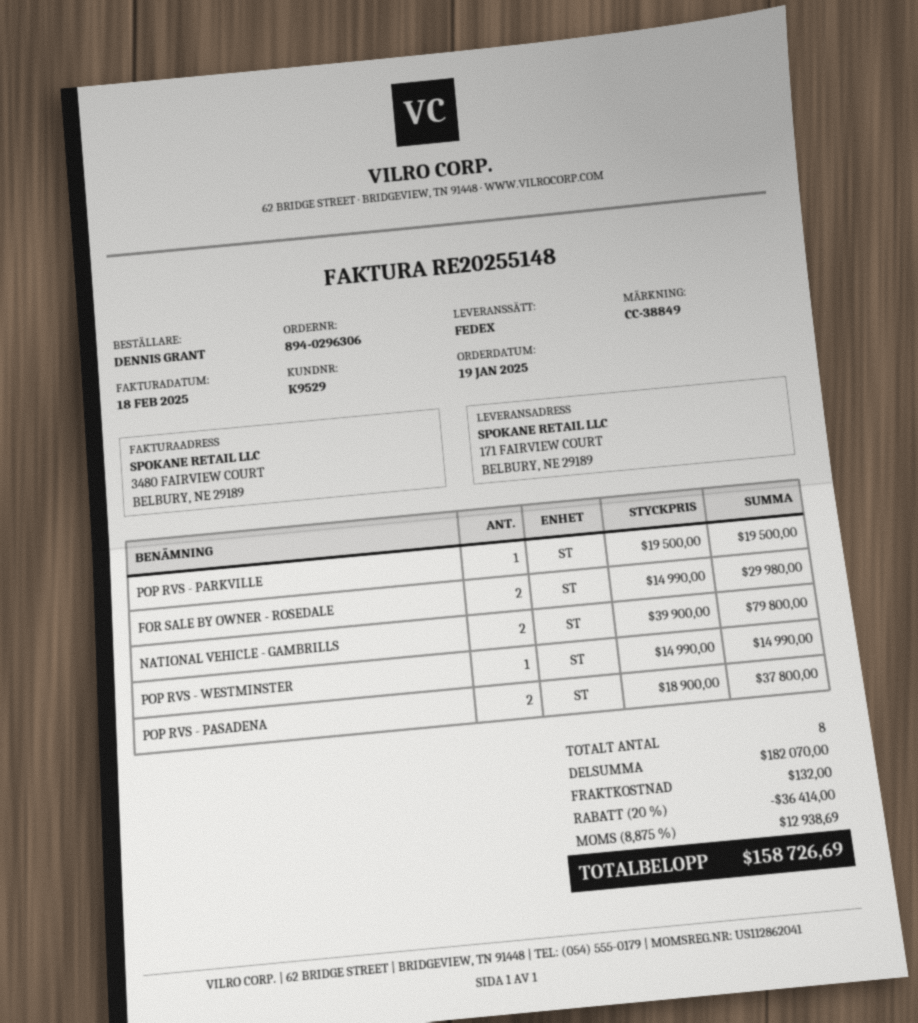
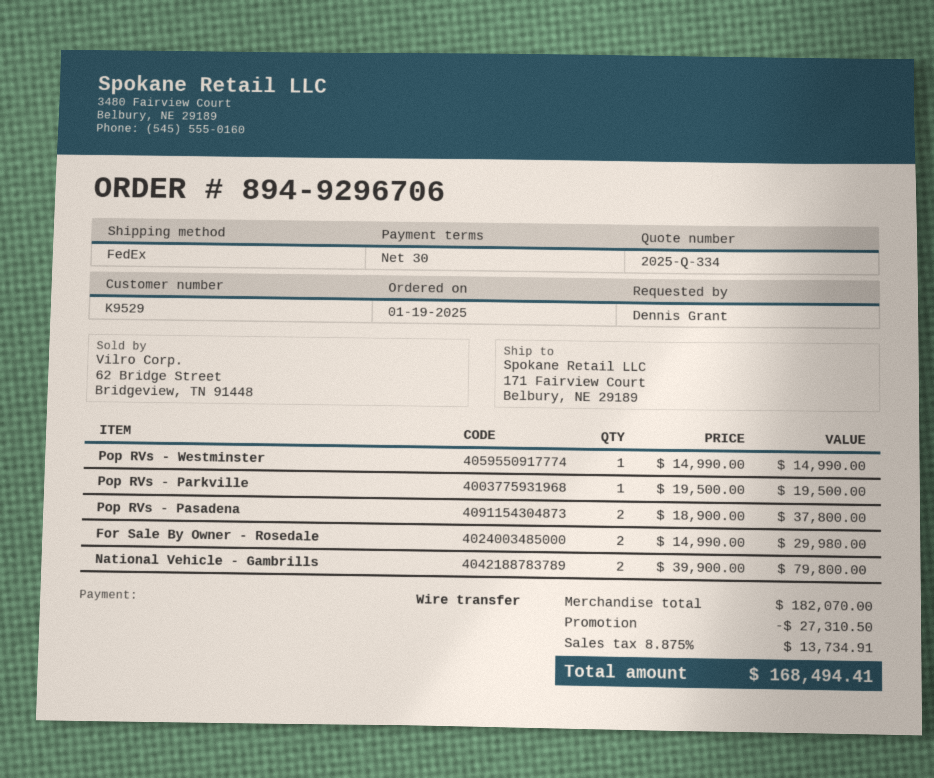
order number: 894-0296306 -> 894-9296706
discount: 36414.00 -> 27310.50
shipping: 132.00 -> none
tax: 8.875% = 12938.69 -> 8.875% = 13734.91
total: 158726.69 -> 168494.41

